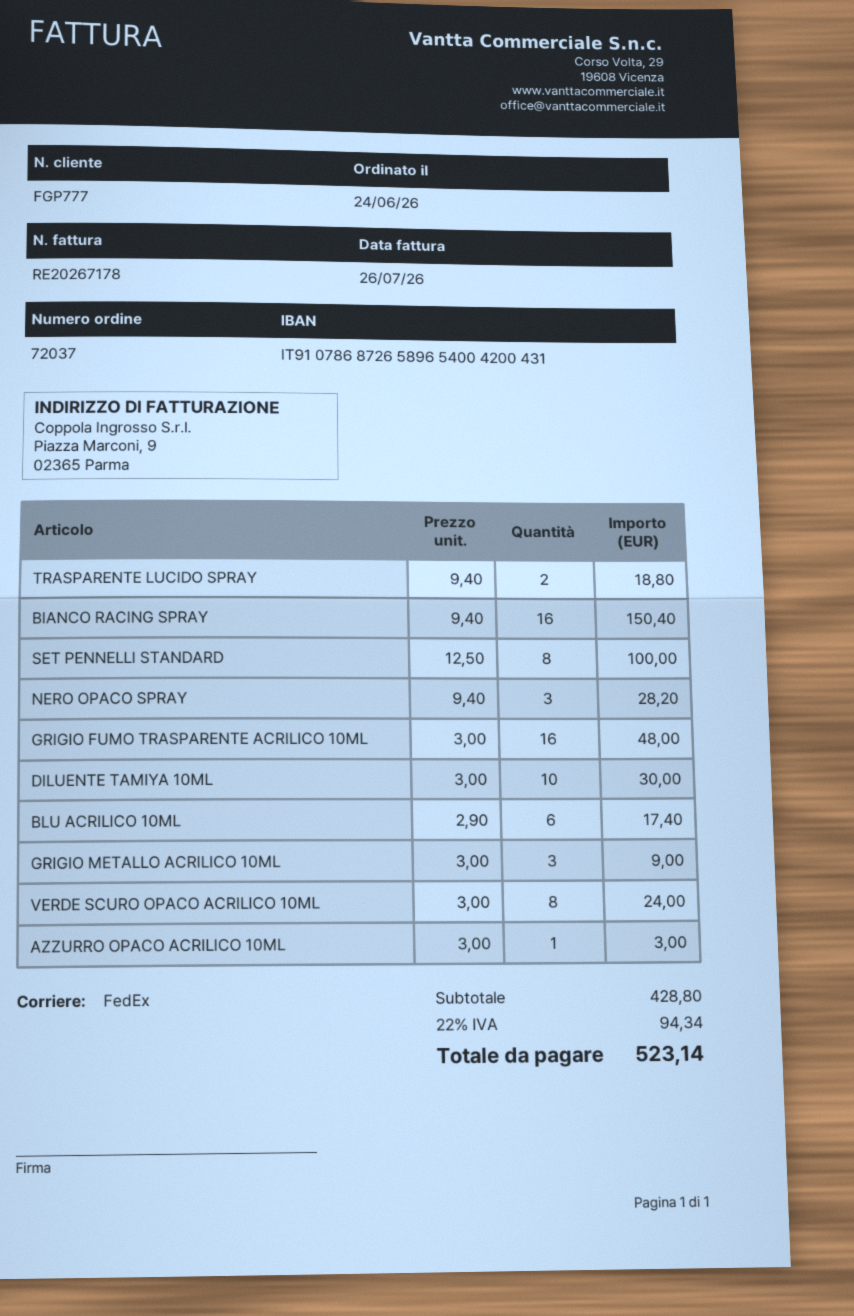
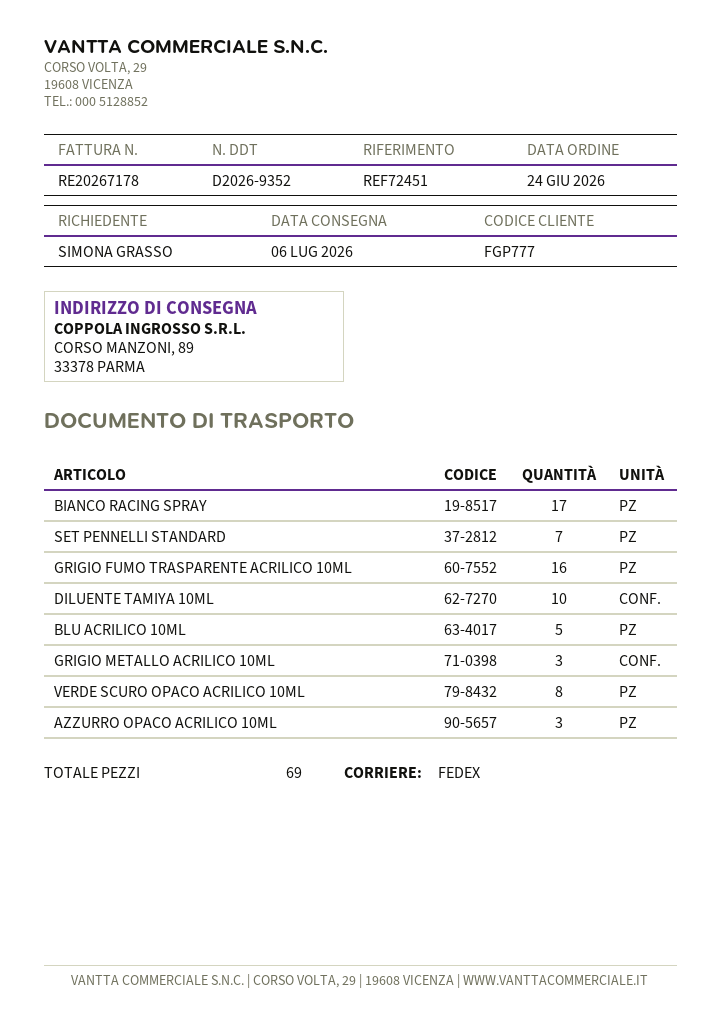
TRASPARENTE LUCIDO SPRAY: 2 -> none
BIANCO RACING SPRAY: 16 -> 17
SET PENNELLI STANDARD: 8 -> 7
NERO OPACO SPRAY: 3 -> none
BLU ACRILICO 10ML: 6 -> 5
AZZURRO OPACO ACRILICO 10ML: 1 -> 3

